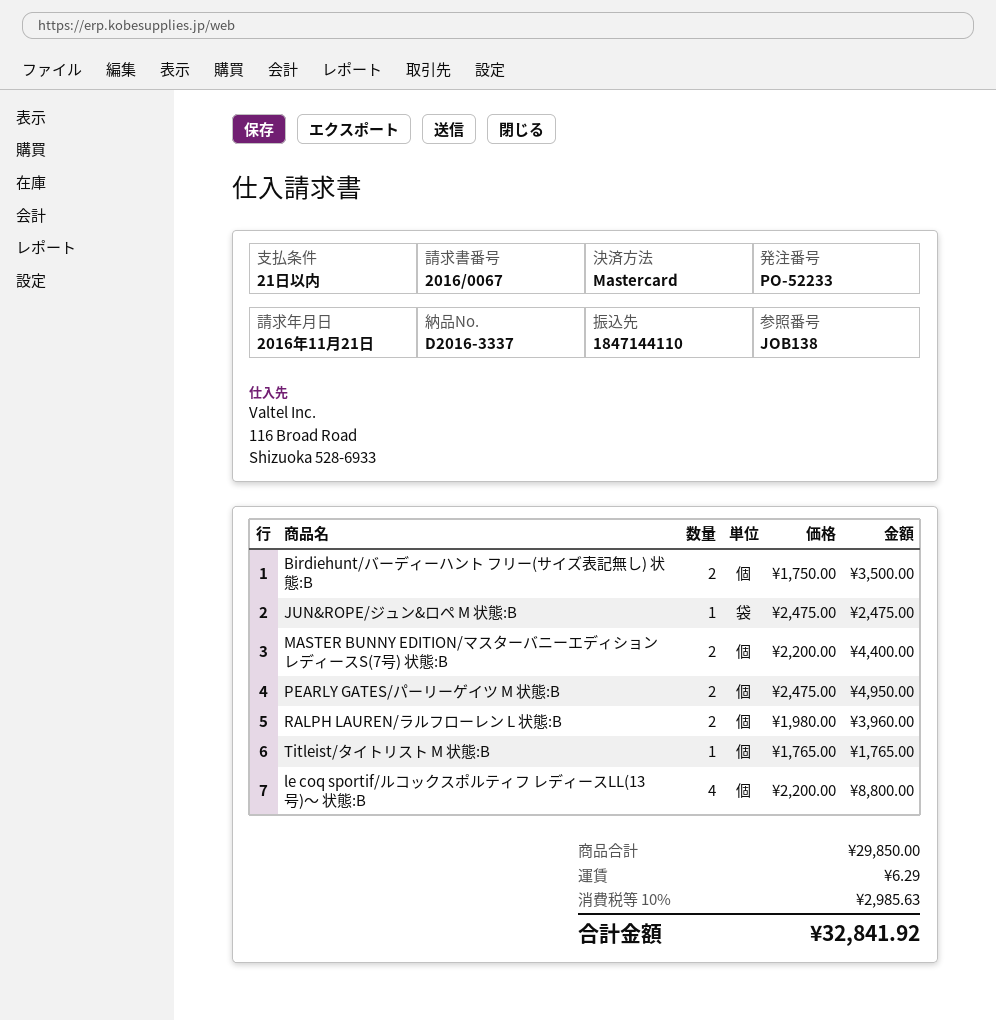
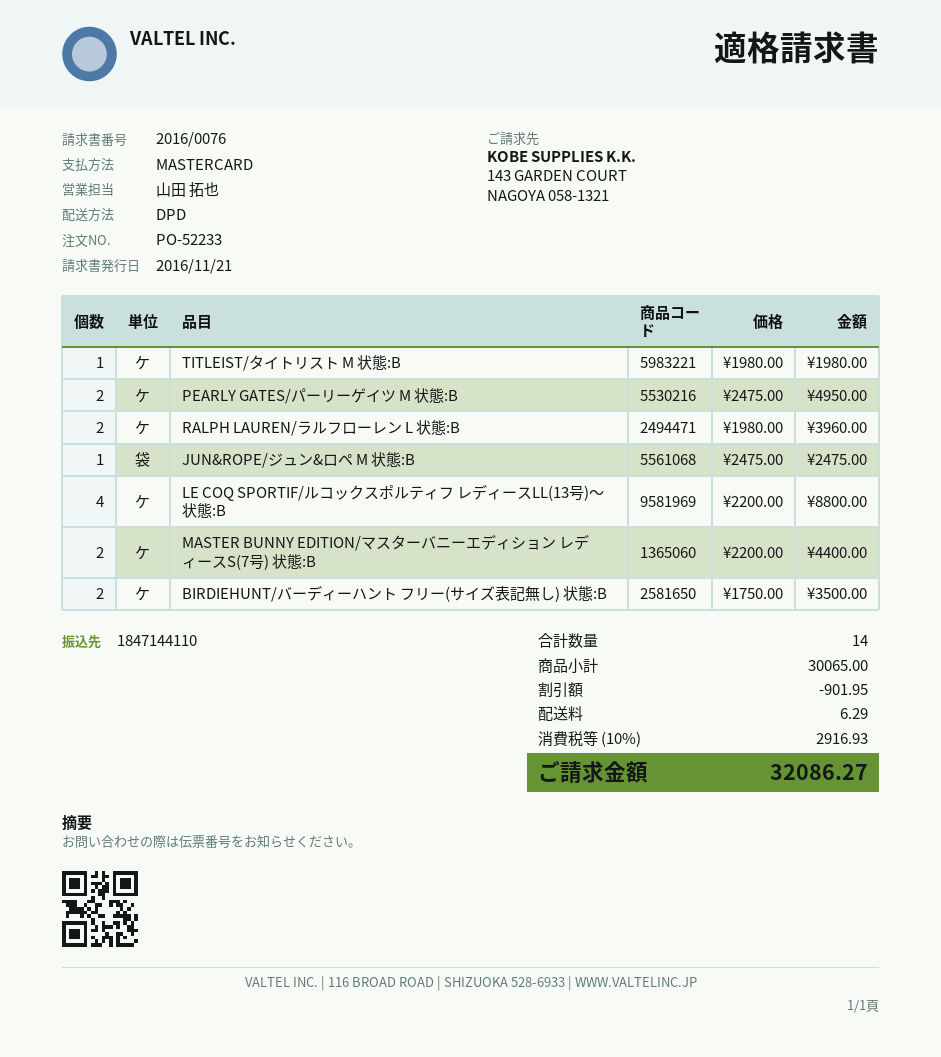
invoice number: 2016/0067 -> 2016/0076
Titleist/タイトリスト M 状態:B: 1 x 1765.00 = 1765.00 -> 1 x 1980.00 = 1980.00
subtotal: 29850.00 -> 30065.00
discount: none -> 901.95
tax: 10% = 2985.63 -> 10% = 2916.93
total: 32841.92 -> 32086.27

